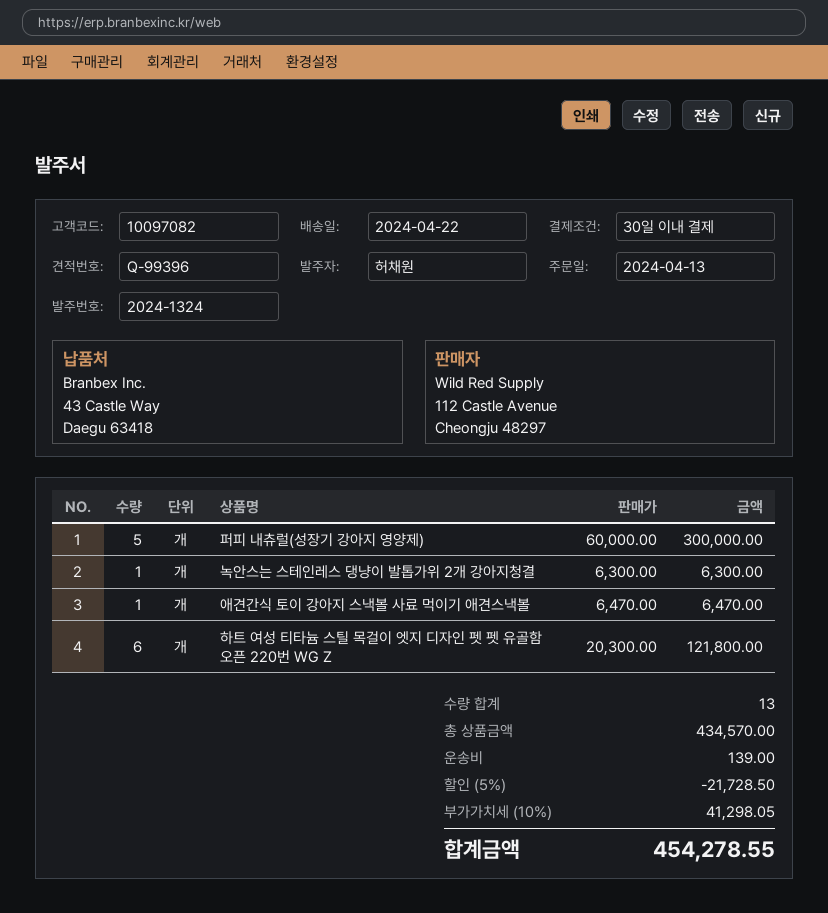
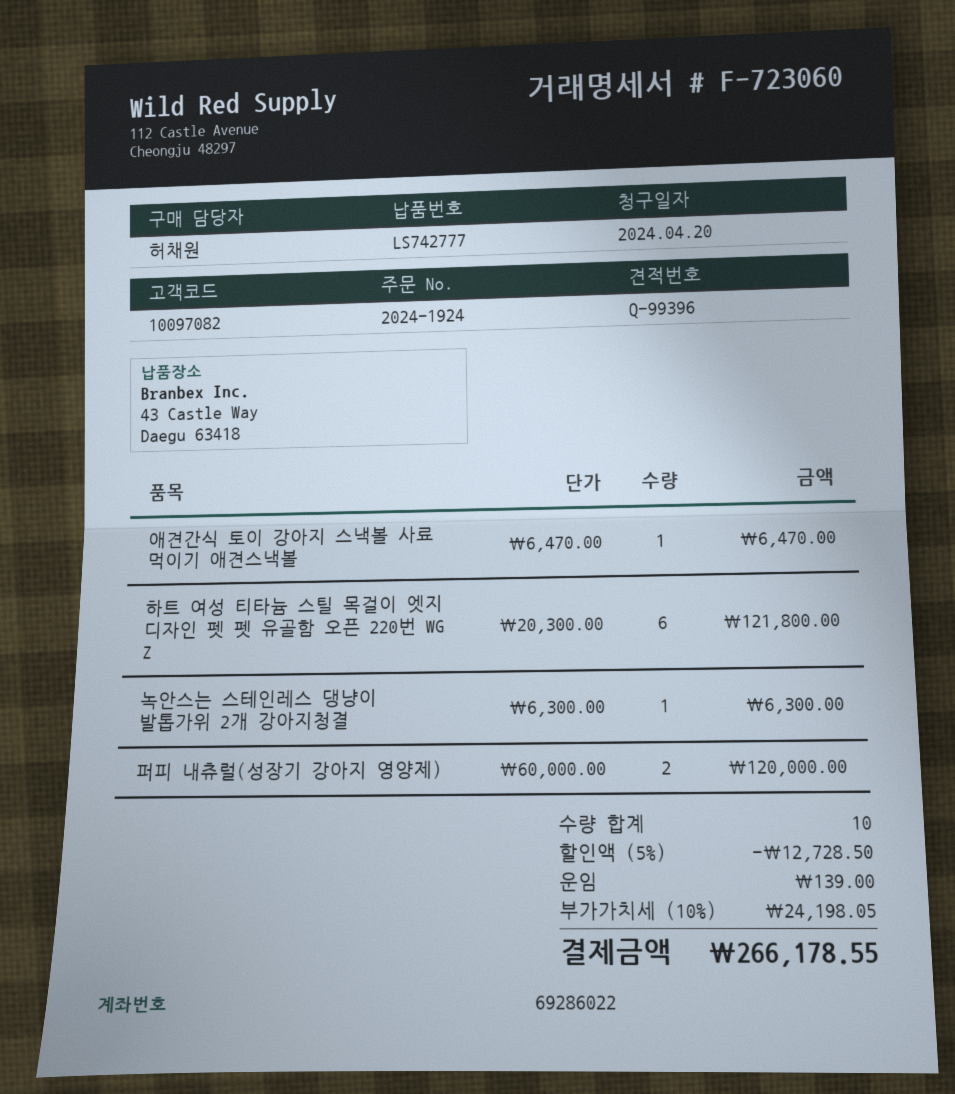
order number: 2024-1324 -> 2024-1924
퍼피 내츄럴(성장기 강아지 영양제): 5 x 60000.00 = 300000.00 -> 2 x 60000.00 = 120000.00
total quantity: 13 -> 10
discount: 5% = 21728.50 -> 5% = 12728.50
tax: 10% = 41298.05 -> 10% = 24198.05
total: 454278.55 -> 266178.55

